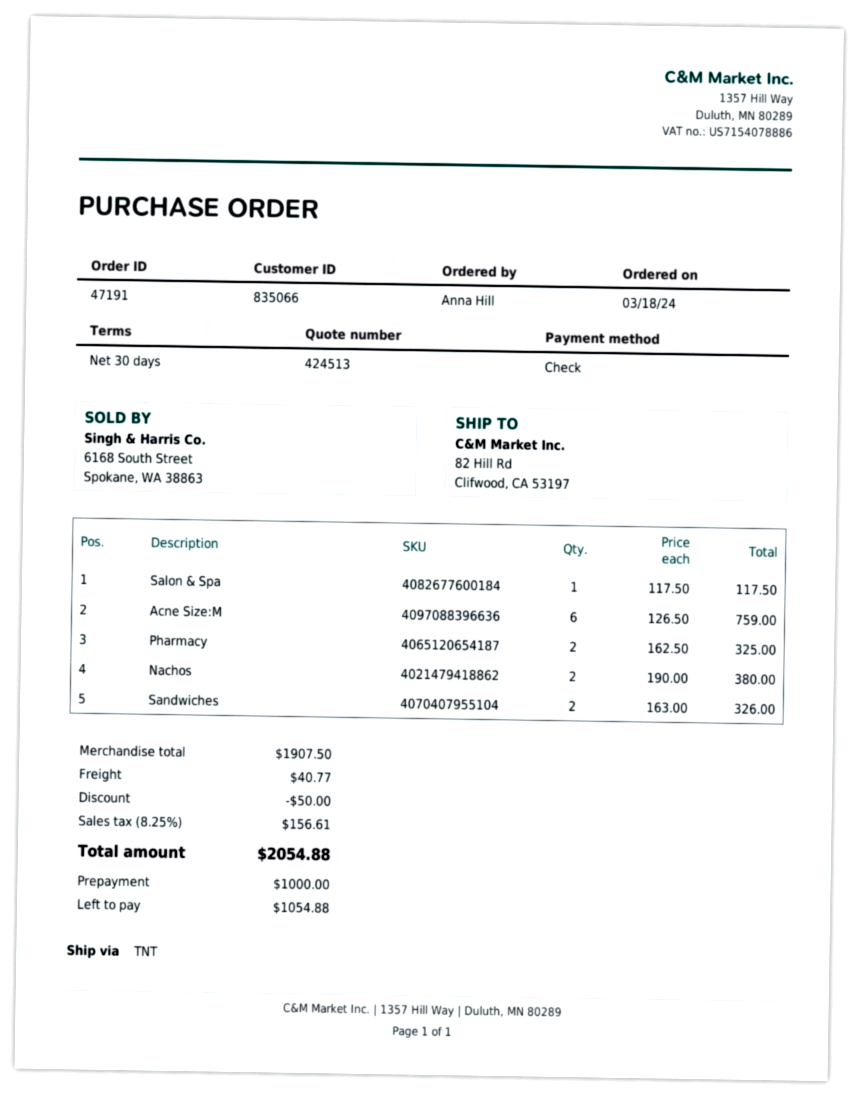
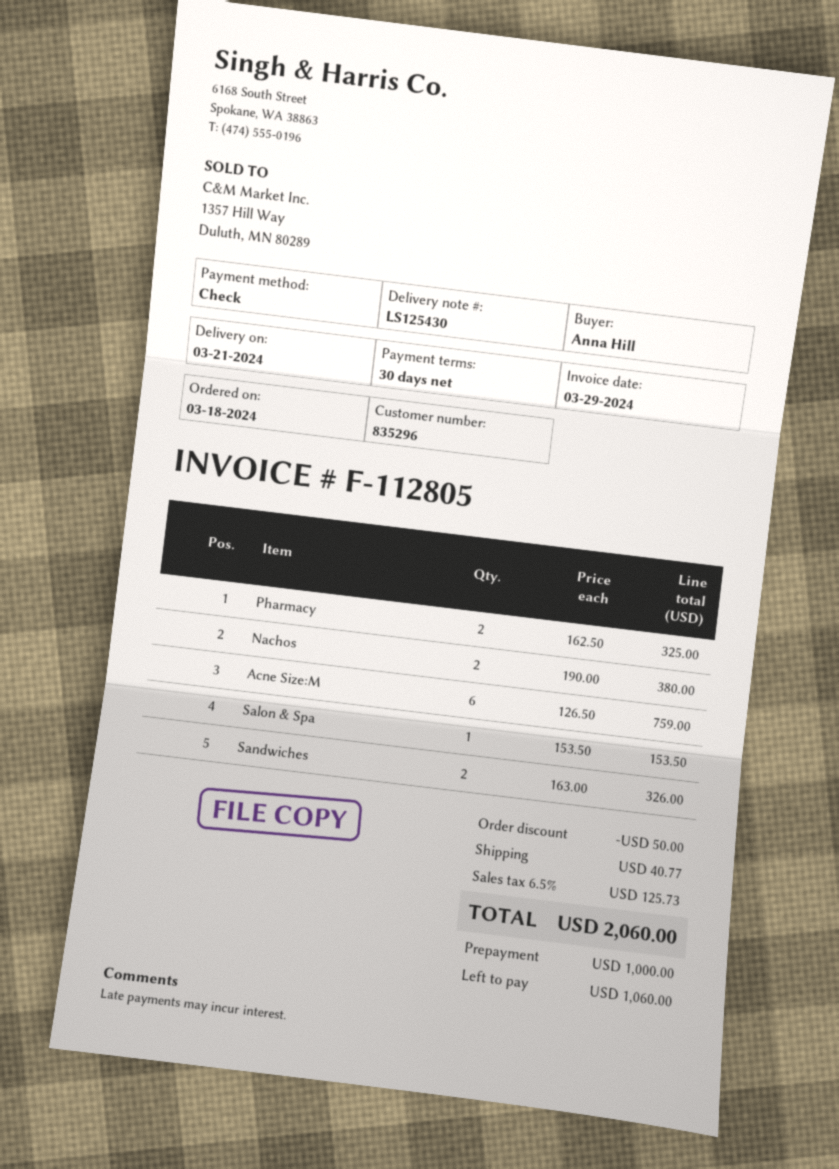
customer number: 835066 -> 835296
Salon & Spa: 1 x 117.50 = 117.50 -> 1 x 153.50 = 153.50
tax: 8.25% = 156.61 -> 6.5% = 125.73
total: 2054.88 -> 2060.00
balance: 1054.88 -> 1060.00

